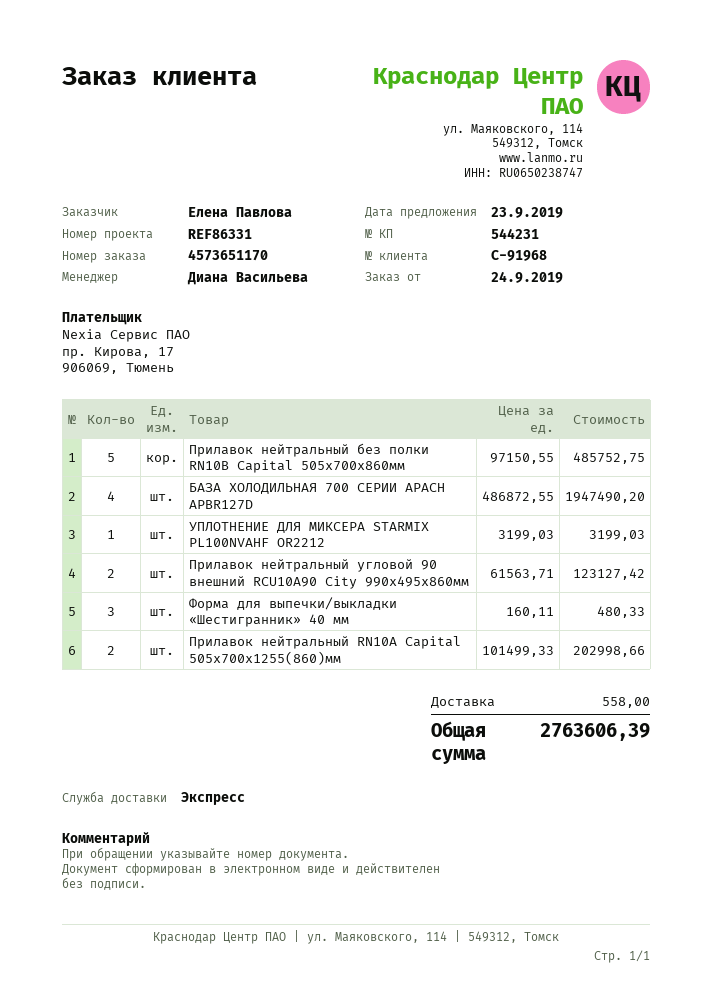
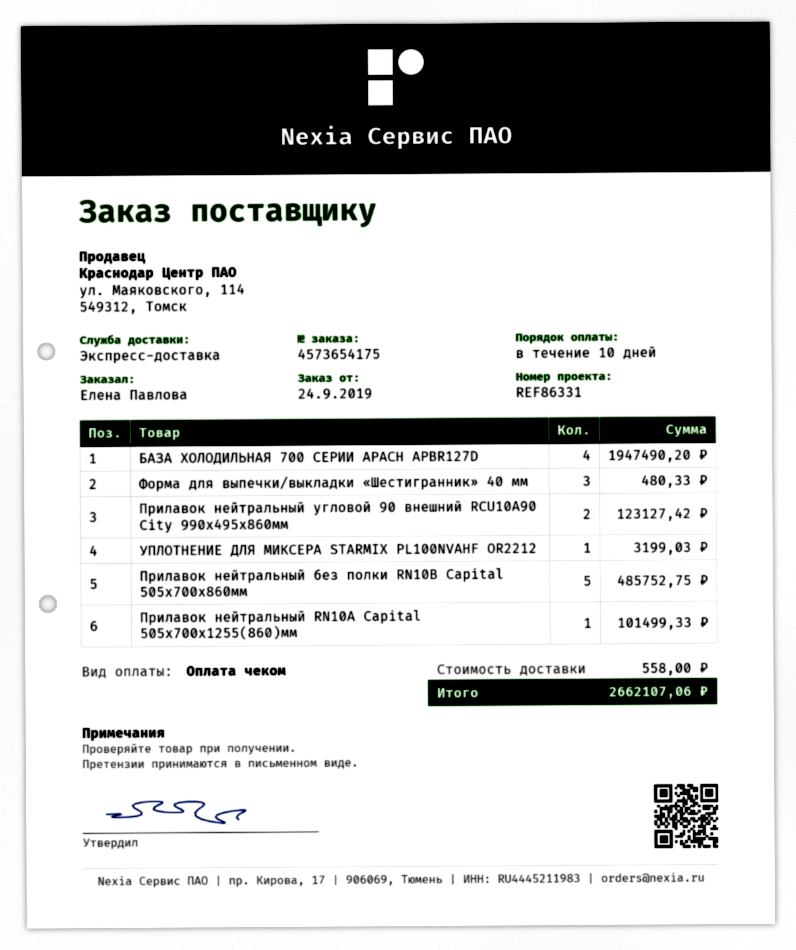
order number: 4573651170 -> 4573654175
Прилавок нейтральный RN10A Capital 505x700x1255(860)мм: 2 for 202998.66 -> 1 for 101499.33
total: 2763606.39 -> 2662107.06

